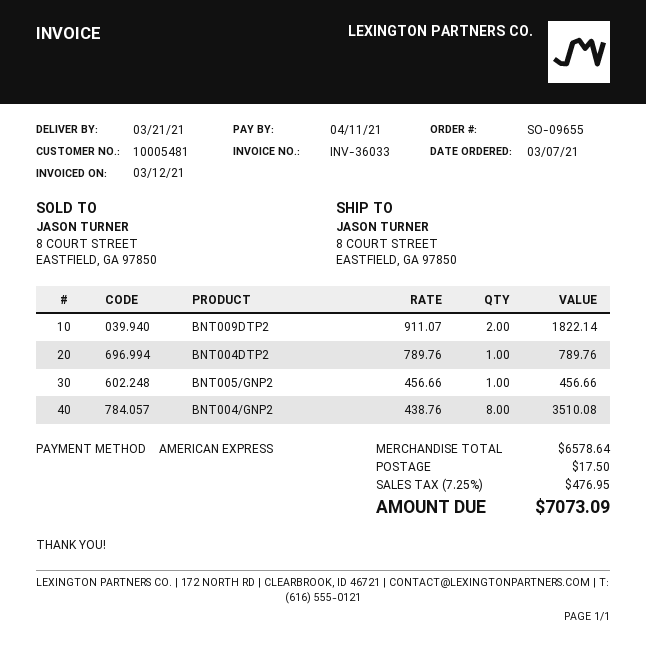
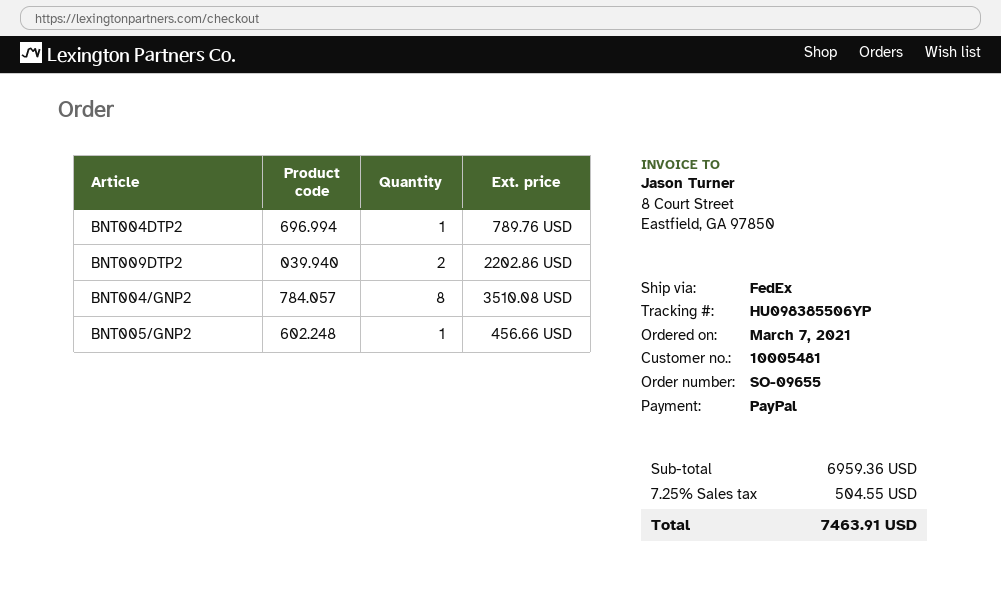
payment method: American Express -> PayPal
BNT009DTP2: 2 for 1822.14 -> 2 for 2202.86
subtotal: 6578.64 -> 6959.36
shipping: 17.50 -> none
tax: 7.25% = 476.95 -> 7.25% = 504.55
total: 7073.09 -> 7463.91

